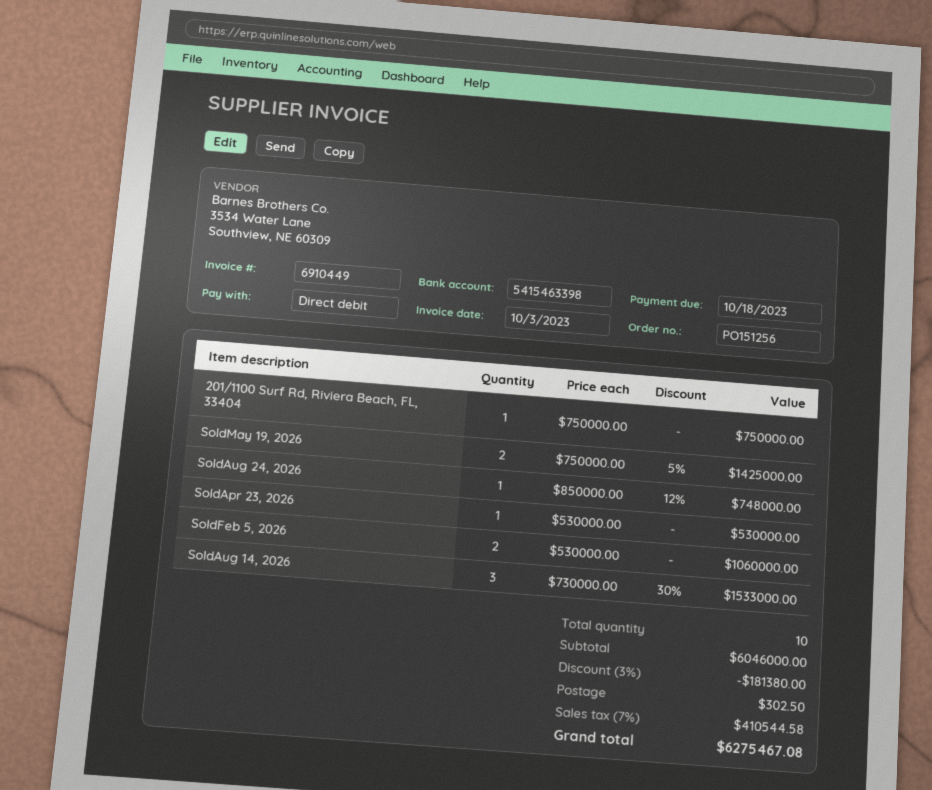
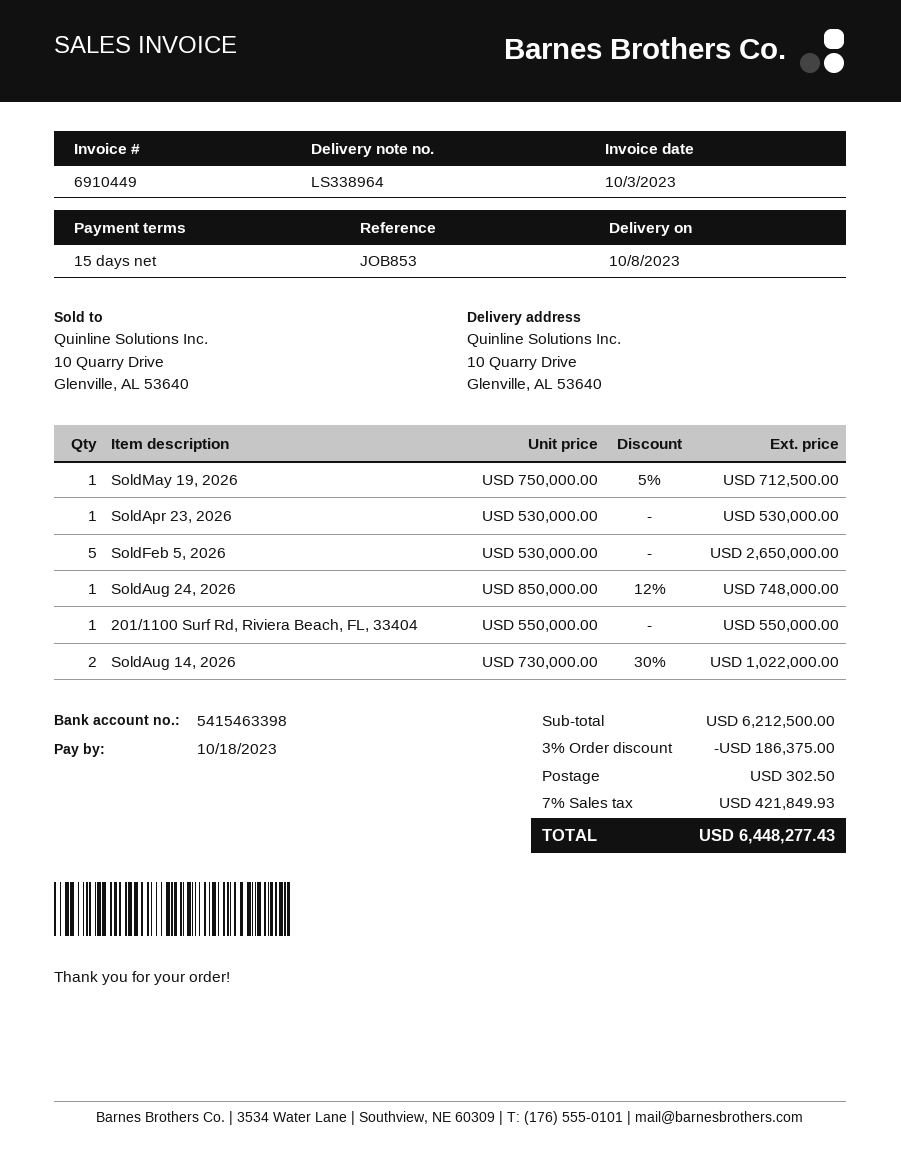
201/1100 Surf Rd, Riviera Beach, FL, 33404: 1 x 750000.00 = 750000.00 -> 1 x 550000.00 = 550000.00
SoldMay 19, 2026: 2 x 750000.00 - 5% = 1425000.00 -> 1 x 750000.00 - 5% = 712500.00
SoldFeb 5, 2026: 2 x 530000.00 = 1060000.00 -> 5 x 530000.00 = 2650000.00
SoldAug 14, 2026: 3 x 730000.00 - 30% = 1533000.00 -> 2 x 730000.00 - 30% = 1022000.00
subtotal: 6046000.00 -> 6212500.00
discount: 3% = 181380.00 -> 3% = 186375.00
tax: 7% = 410544.58 -> 7% = 421849.93
total: 6275467.08 -> 6448277.43

